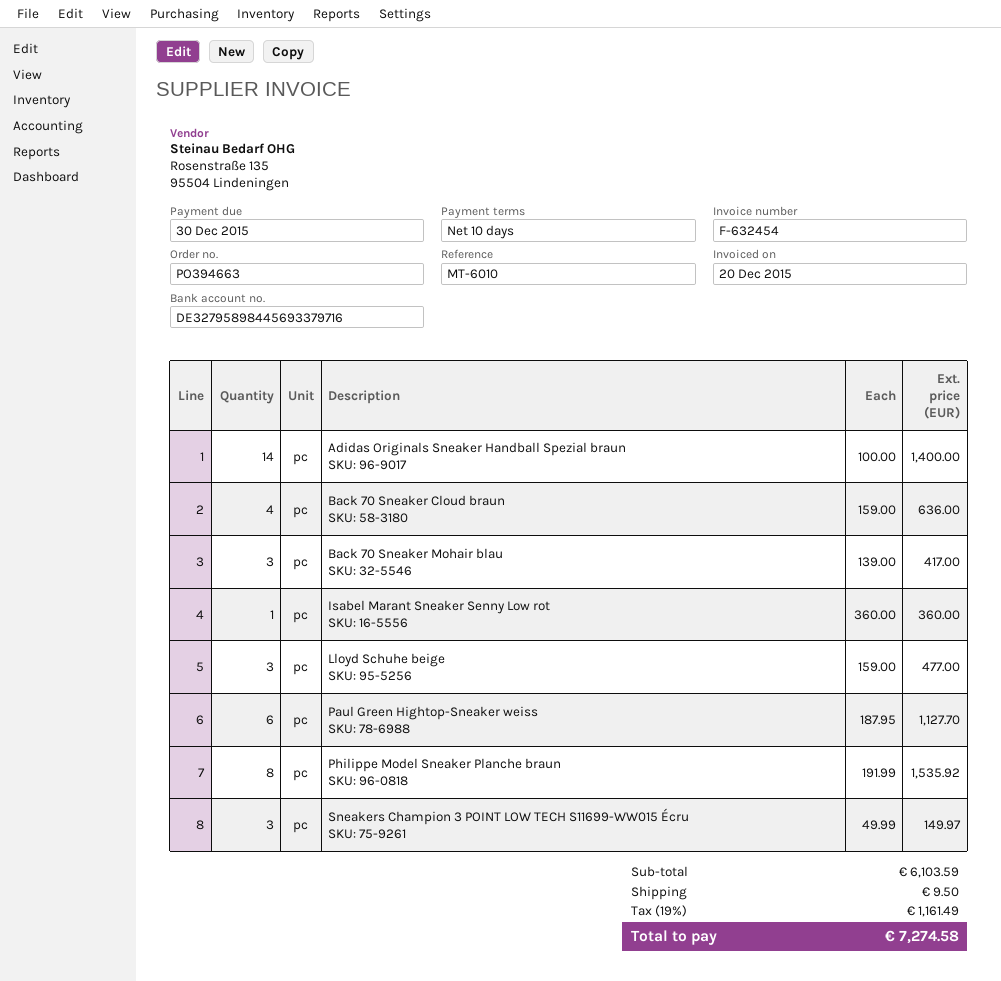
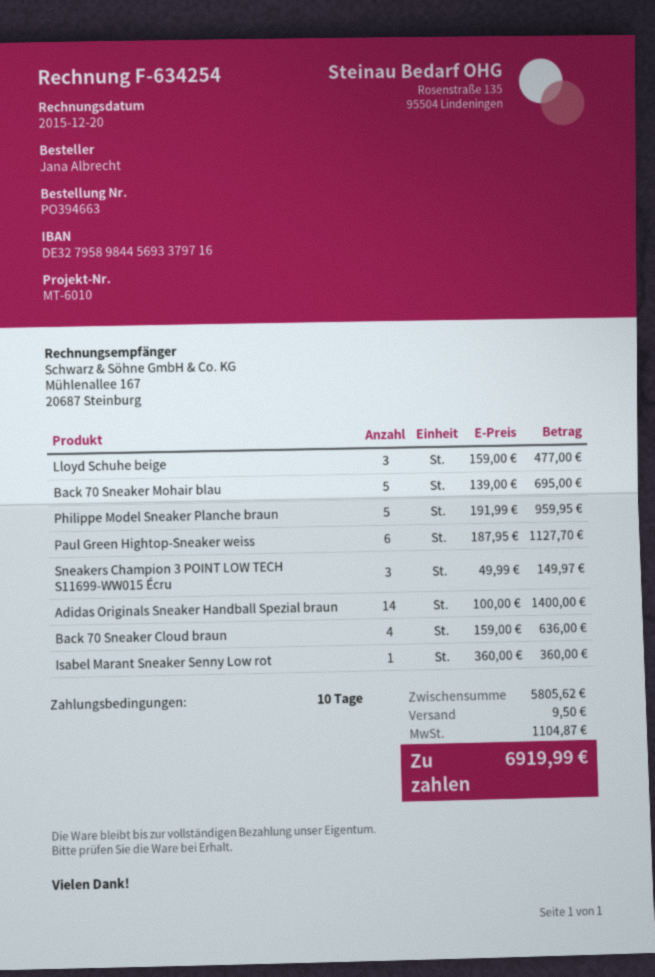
invoice number: F-632454 -> F-634254
Back 70 Sneaker Mohair blau: 3 x 139.00 = 417.00 -> 5 x 139.00 = 695.00
Philippe Model Sneaker Planche braun: 8 x 191.99 = 1535.92 -> 5 x 191.99 = 959.95
subtotal: 6103.59 -> 5805.62
tax: 1161.49 -> 1104.87
total: 7274.58 -> 6919.99

